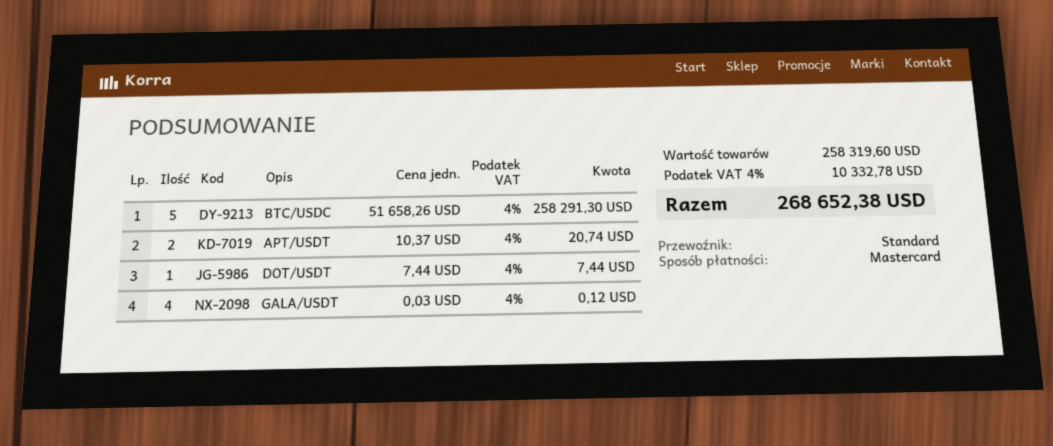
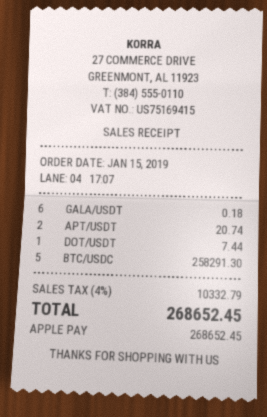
payment method: Mastercard -> Apple Pay
GALA/USDT: 4 for 0.12 -> 6 for 0.18
tax: 4% = 10332.78 -> 4% = 10332.79
total: 268652.38 -> 268652.45

